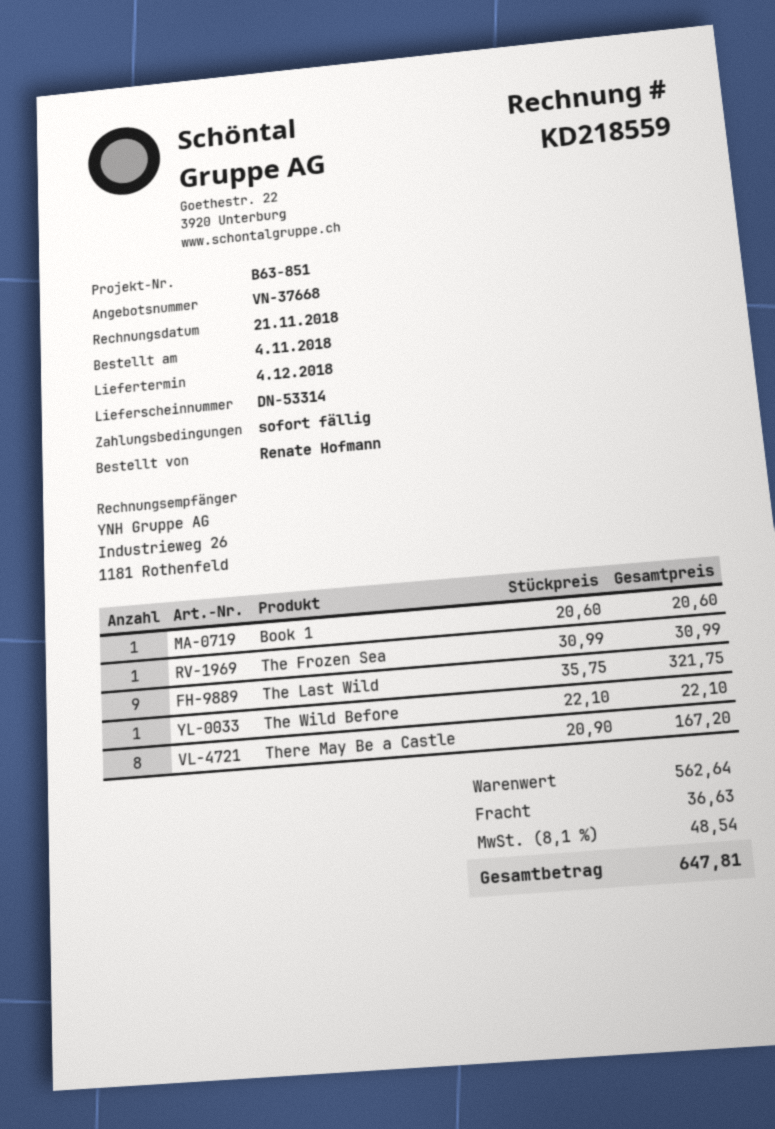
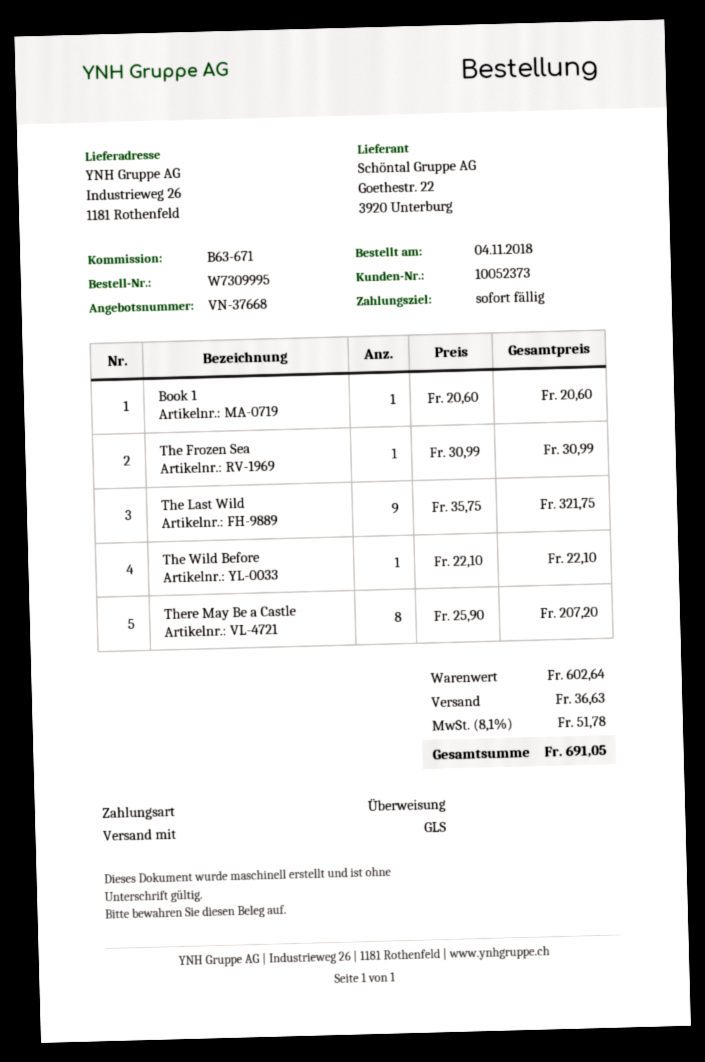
reference: B63-851 -> B63-671
There May Be a Castle: 8 x 20.90 = 167.20 -> 8 x 25.90 = 207.20
subtotal: 562.64 -> 602.64
tax: 8.1% = 48.54 -> 8.1% = 51.78
total: 647.81 -> 691.05

